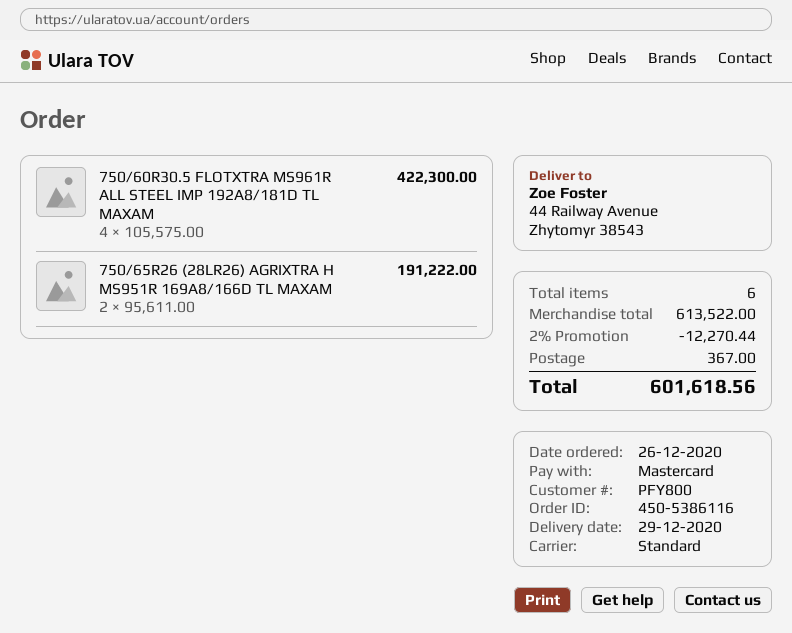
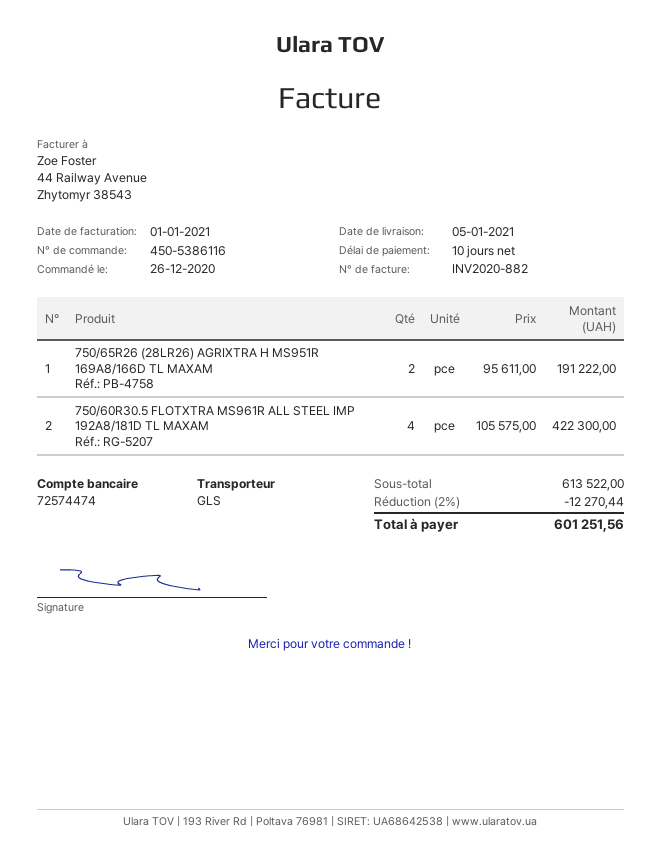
delivery date: 2020-12-29 -> 2021-01-05
shipping method: standard -> GLS
shipping: 367.00 -> none
total: 601618.56 -> 601251.56

